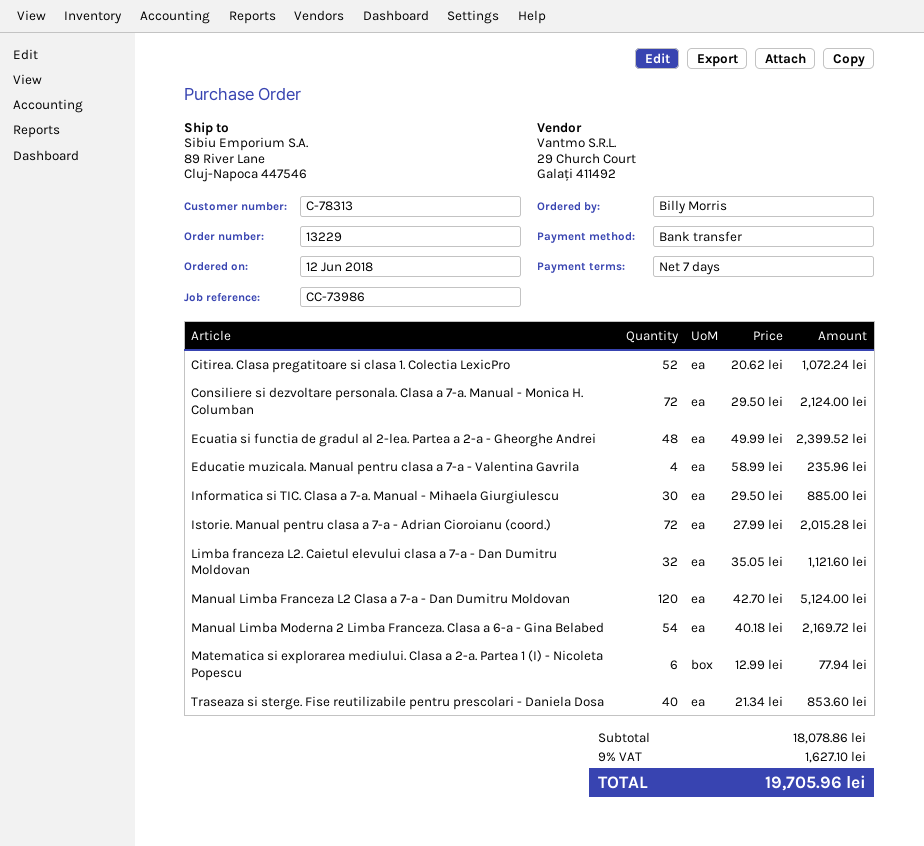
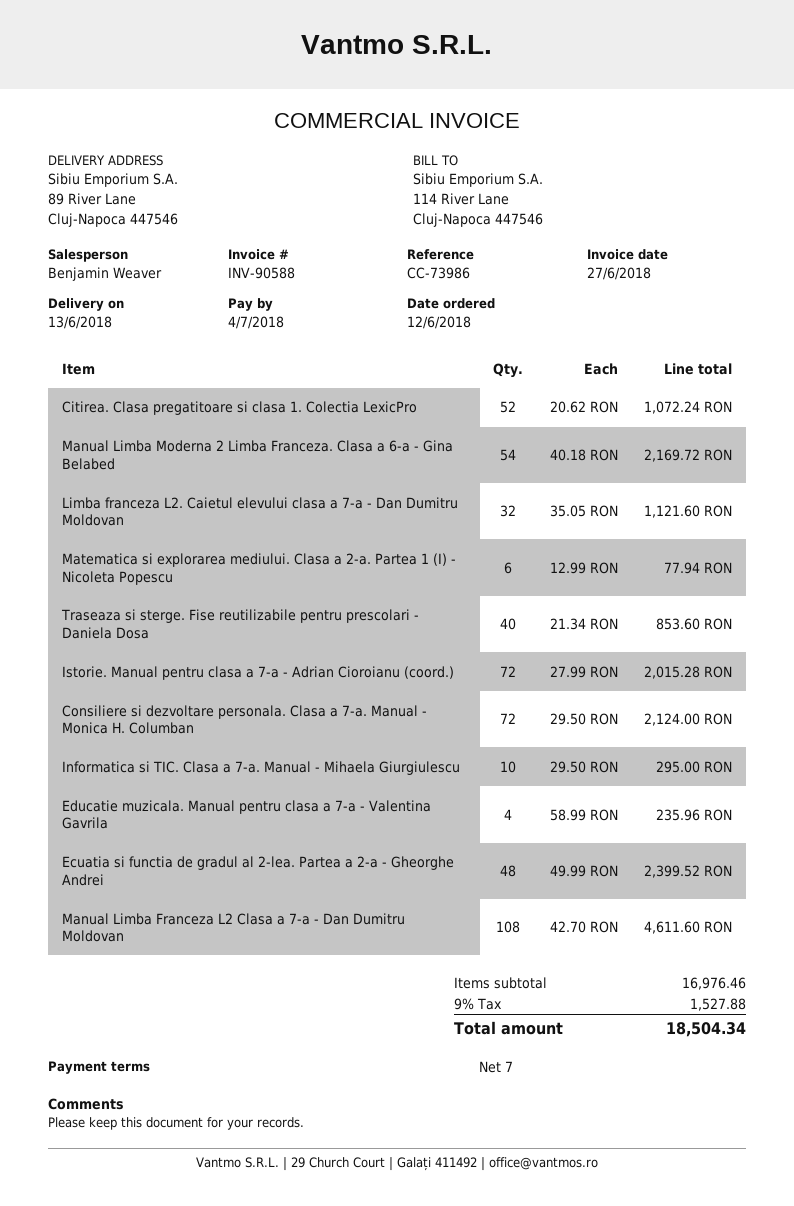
Informatica si TIC. Clasa a 7-a. Manual - Mihaela Giurgiulescu: 30 x 29.50 = 885.00 -> 10 x 29.50 = 295.00
Manual Limba Franceza L2 Clasa a 7-a - Dan Dumitru Moldovan: 120 x 42.70 = 5124.00 -> 108 x 42.70 = 4611.60
subtotal: 18078.86 -> 16976.46
tax: 9% = 1627.10 -> 9% = 1527.88
total: 19705.96 -> 18504.34

